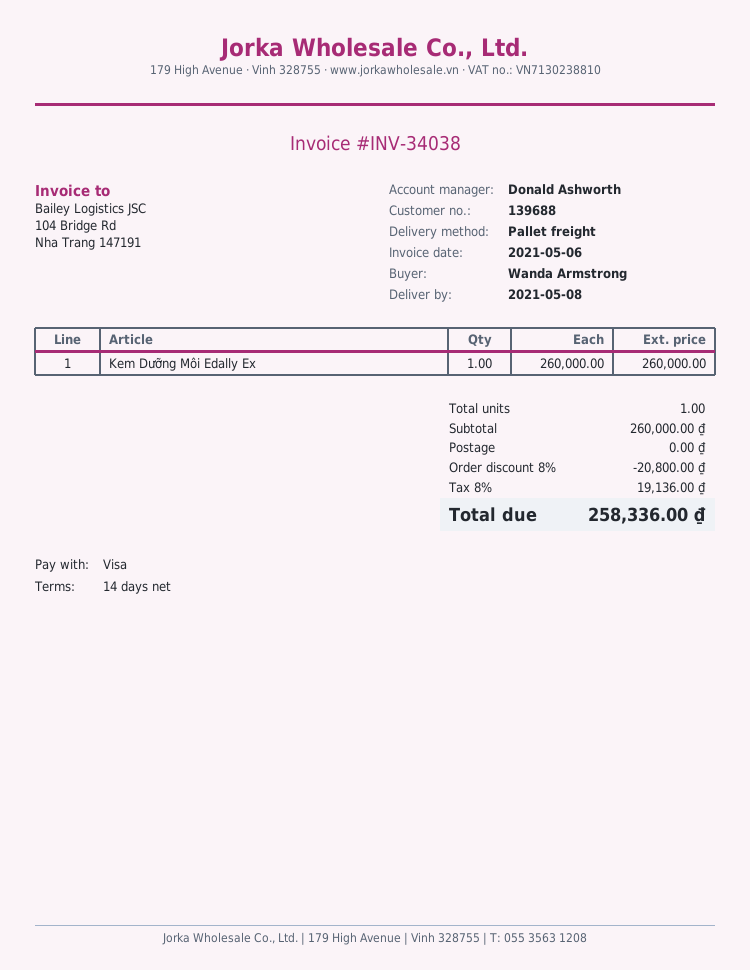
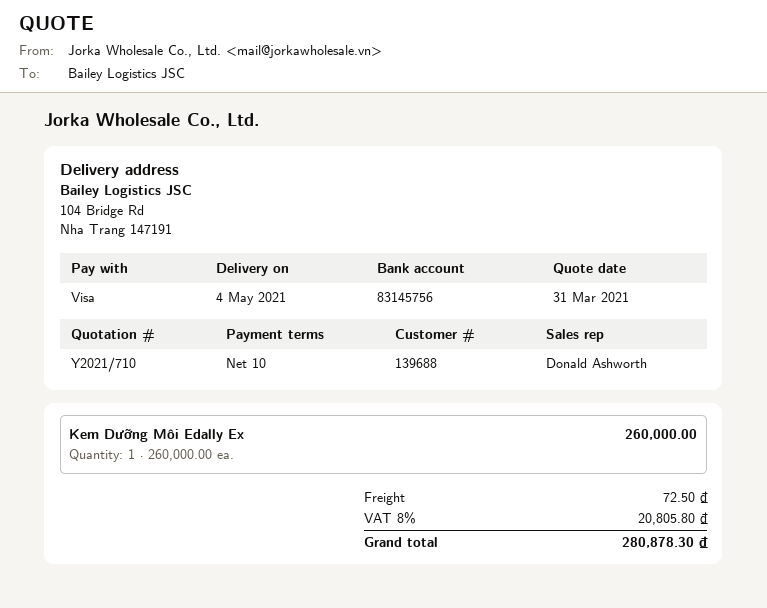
delivery date: 2021-05-08 -> 2021-05-04
payment terms: 14 days -> 10 days
discount: 8% = 20800.00 -> none
shipping: 0.00 -> 72.50
tax: 8% = 19136.00 -> 8% = 20805.80
total: 258336.00 -> 280878.30

